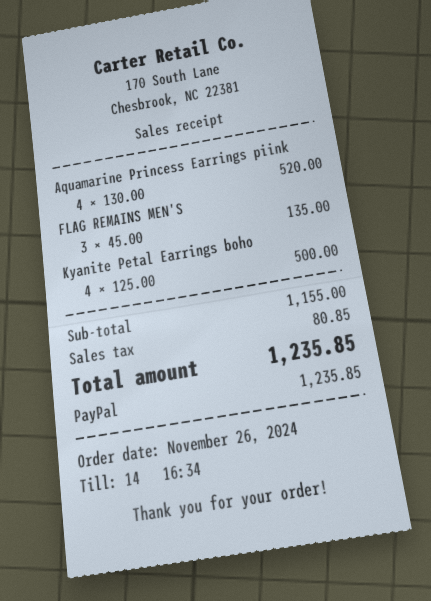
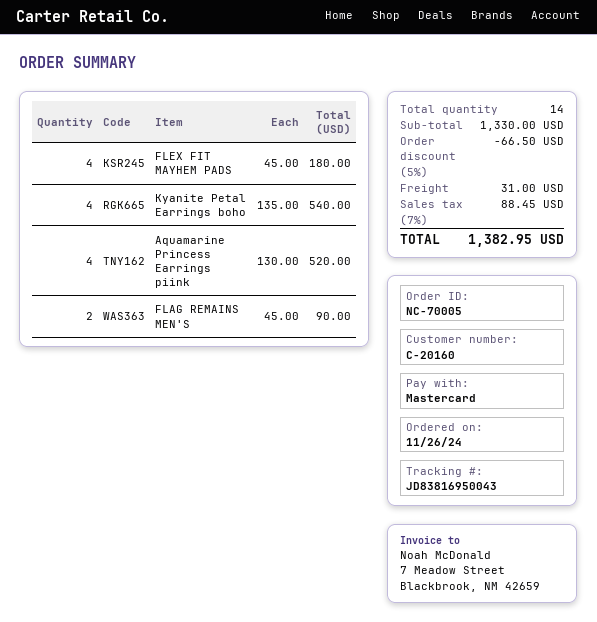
payment method: PayPal -> Mastercard
FLAG REMAINS MEN'S: 3 x 45.00 = 135.00 -> 2 x 45.00 = 90.00
Kyanite Petal Earrings boho: 4 x 125.00 = 500.00 -> 4 x 135.00 = 540.00
FLEX FIT MAYHEM PADS: none -> 4 x 45.00 = 180.00
subtotal: 1155.00 -> 1330.00
discount: none -> 5% = 66.50
shipping: none -> 31.00
tax: 80.85 -> 88.45
total: 1235.85 -> 1382.95

